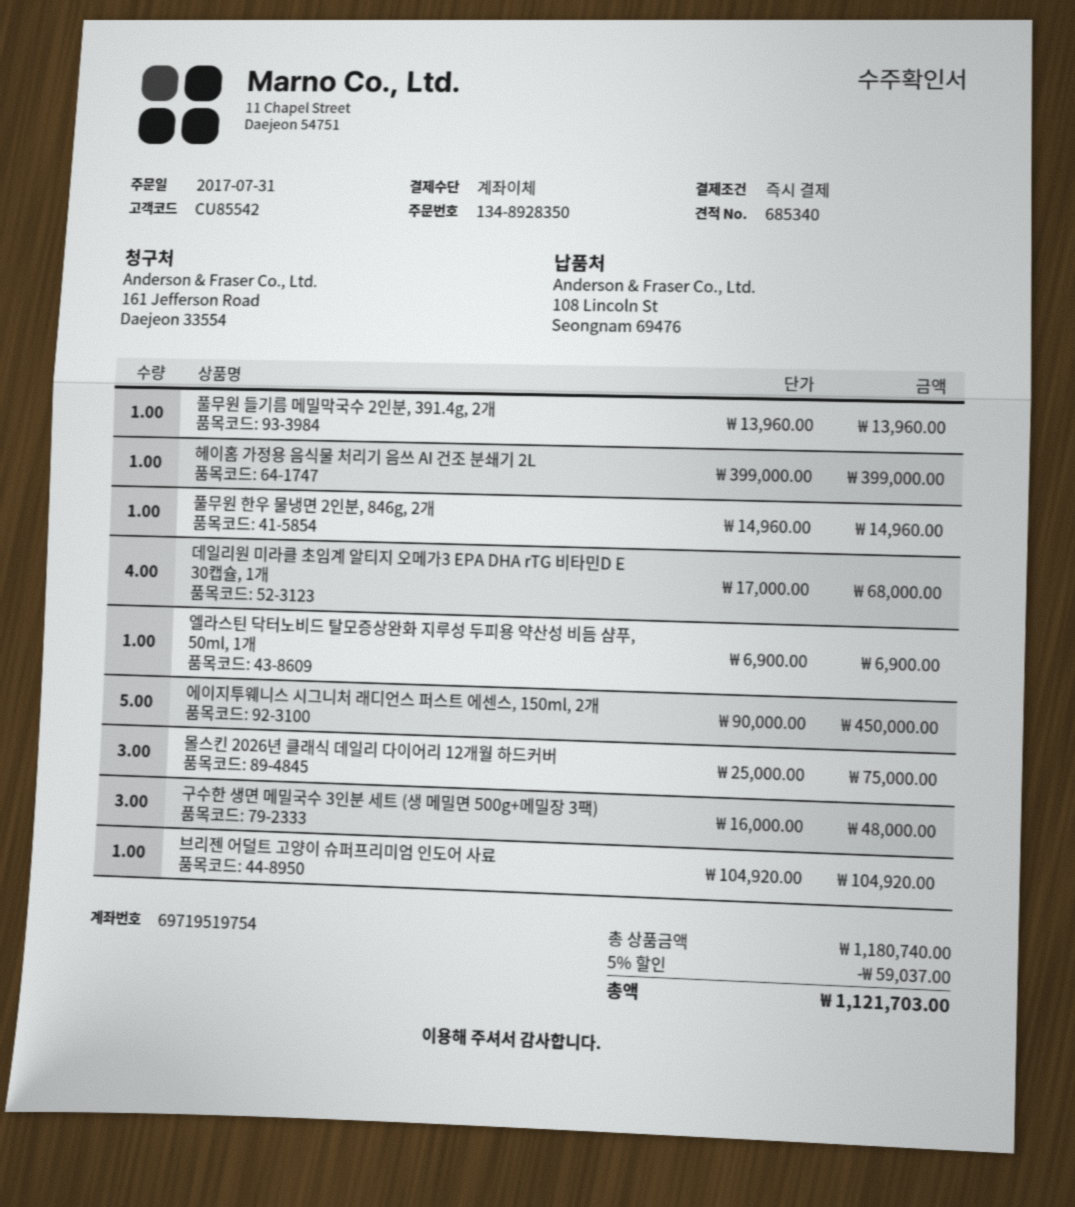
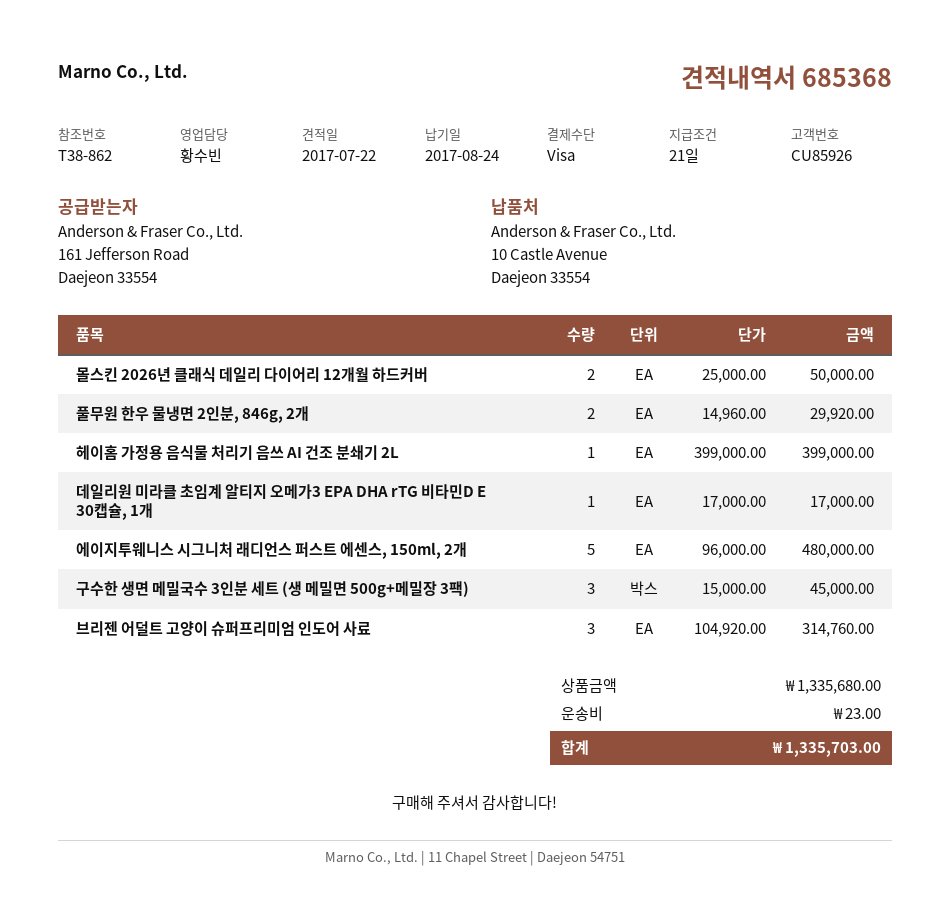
quote number: 685340 -> 685368
payment terms: on receipt -> 21 days
customer number: CU85542 -> CU85926
payment method: bank transfer -> Visa
ship to: 108 Lincoln St, Seongnam 69476 -> 10 Castle Avenue, Daejeon 33554
풀무원 들기름 메밀막국수 2인분, 391.4g, 2개: 1 x 13960.00 = 13960.00 -> none
풀무원 한우 물냉면 2인분, 846g, 2개: 1 x 14960.00 = 14960.00 -> 2 x 14960.00 = 29920.00
데일리원 미라클 초임계 알티지 오메가3 EPA DHA rTG 비타민D E 30캡슐, 1개: 4 x 17000.00 = 68000.00 -> 1 x 17000.00 = 17000.00
엘라스틴 닥터노비드 탈모증상완화 지루성 두피용 약산성 비듬 샴푸, 50ml, 1개: 1 x 6900.00 = 6900.00 -> none
에이지투웨니스 시그니처 래디언스 퍼스트 에센스, 150ml, 2개: 5 x 90000.00 = 450000.00 -> 5 x 96000.00 = 480000.00
몰스킨 2026년 클래식 데일리 다이어리 12개월 하드커버: 3 x 25000.00 = 75000.00 -> 2 x 25000.00 = 50000.00
구수한 생면 메밀국수 3인분 세트 (생 메밀면 500g+메밀장 3팩): 3 x 16000.00 = 48000.00 -> 3 x 15000.00 = 45000.00
브리젠 어덜트 고양이 슈퍼프리미엄 인도어 사료: 1 x 104920.00 = 104920.00 -> 3 x 104920.00 = 314760.00
subtotal: 1180740.00 -> 1335680.00
discount: 5% = 59037.00 -> none
shipping: none -> 23.00
total: 1121703.00 -> 1335703.00

